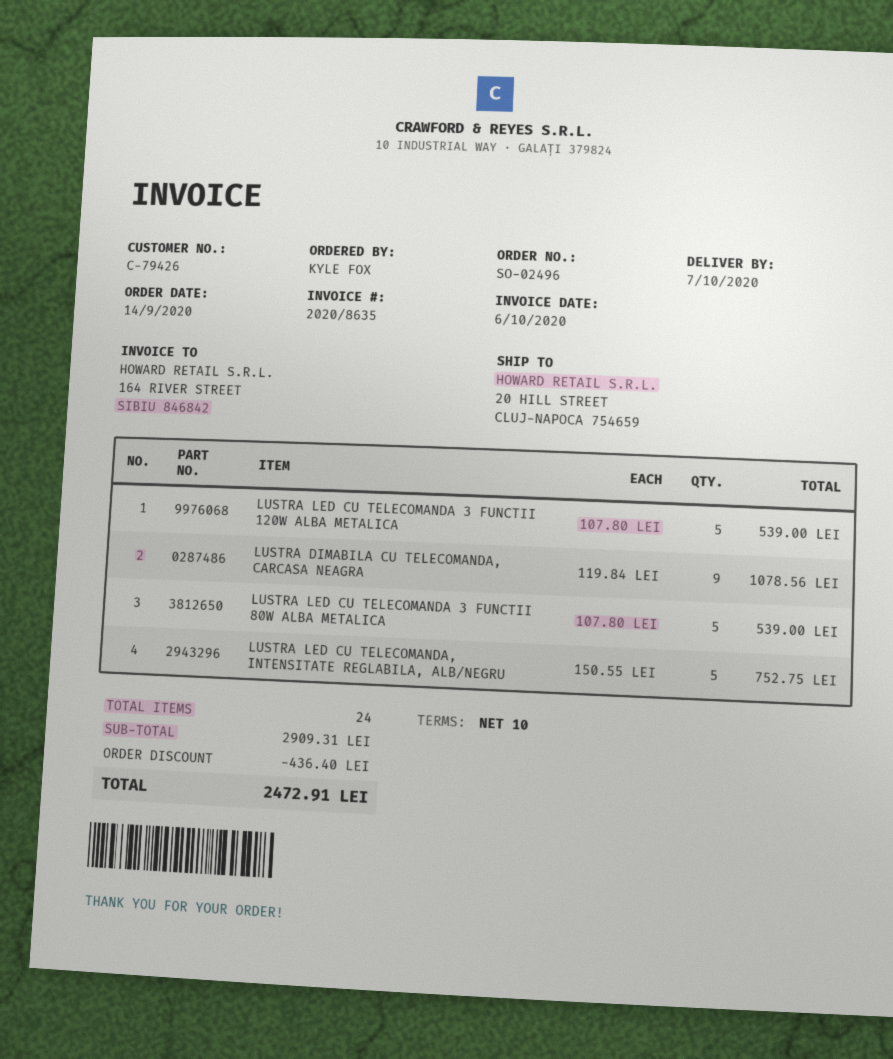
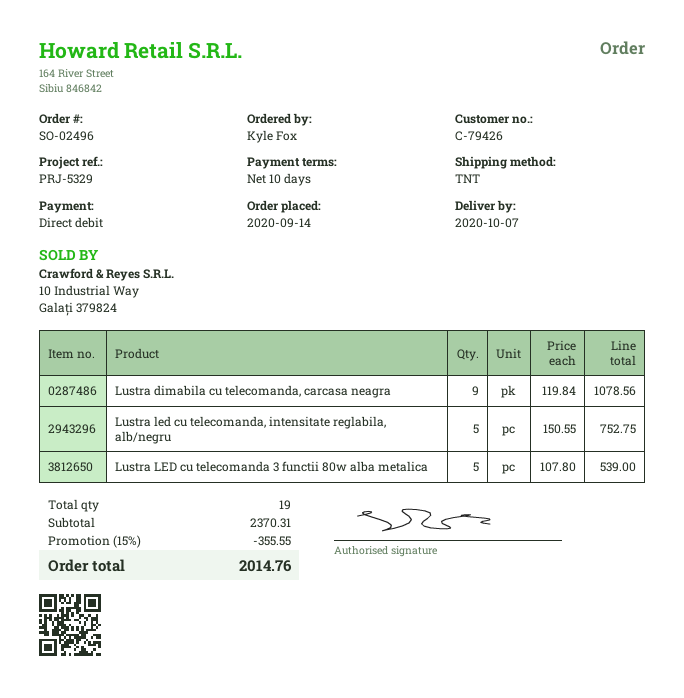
LUSTRA LED CU TELECOMANDA 3 FUNCTII 120W ALBA METALICA: 5 x 107.80 = 539.00 -> none
total quantity: 24 -> 19
subtotal: 2909.31 -> 2370.31
discount: 436.40 -> 355.55
total: 2472.91 -> 2014.76

